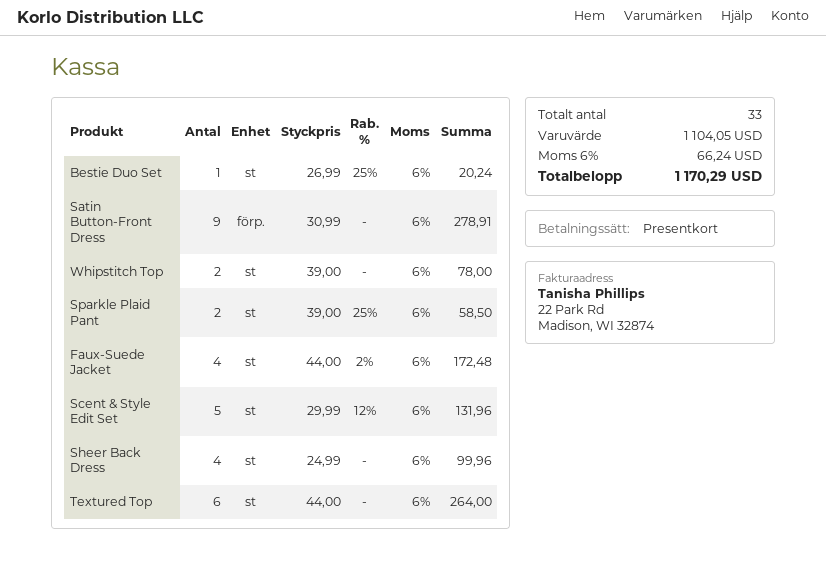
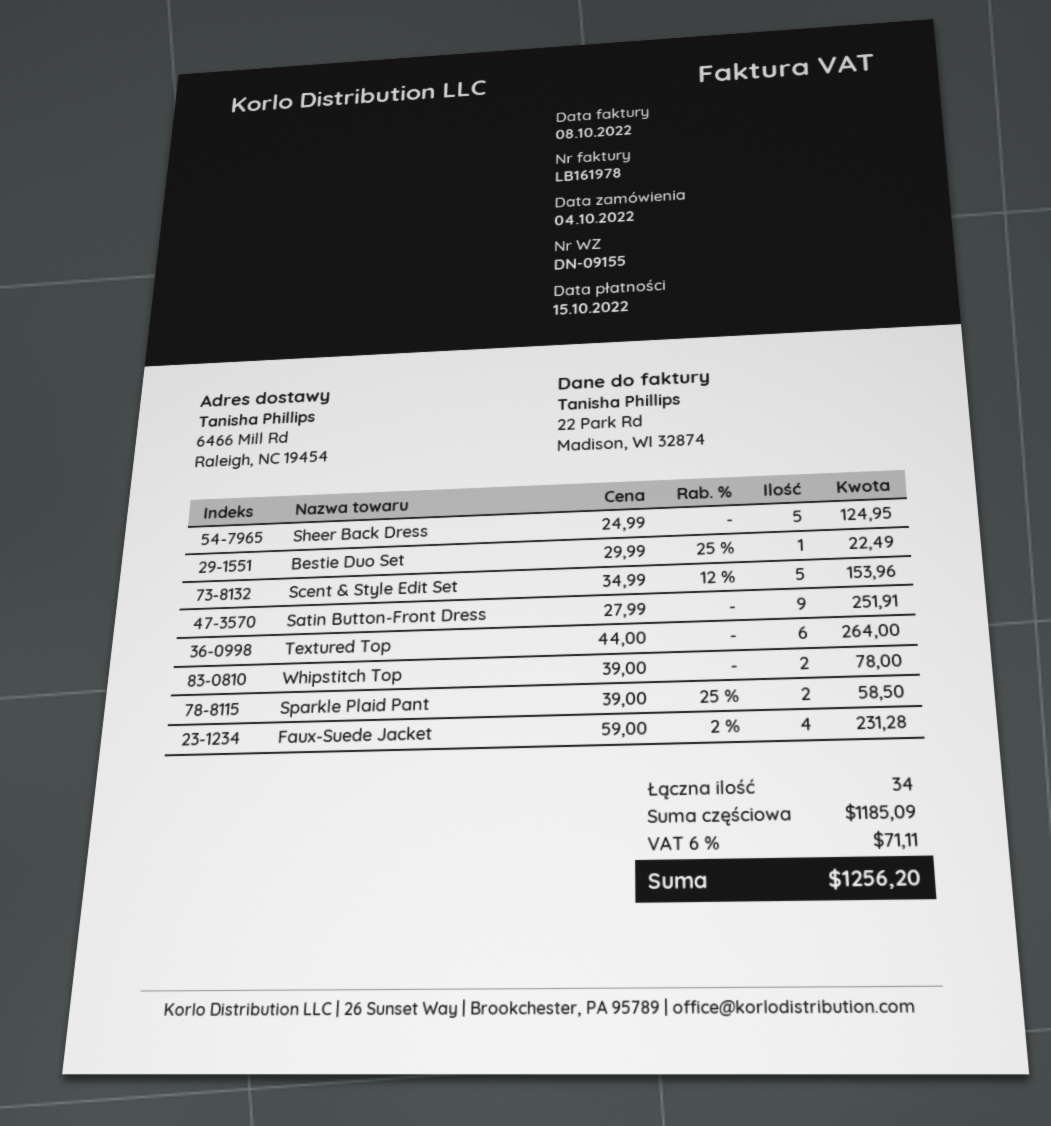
Bestie Duo Set: 1 x 26.99 - 25% = 20.24 -> 1 x 29.99 - 25% = 22.49
Satin Button-Front Dress: 9 x 30.99 = 278.91 -> 9 x 27.99 = 251.91
Faux-Suede Jacket: 4 x 44.00 - 2% = 172.48 -> 4 x 59.00 - 2% = 231.28
Scent & Style Edit Set: 5 x 29.99 - 12% = 131.96 -> 5 x 34.99 - 12% = 153.96
Sheer Back Dress: 4 x 24.99 = 99.96 -> 5 x 24.99 = 124.95
total quantity: 33 -> 34
subtotal: 1104.05 -> 1185.09
tax: 6% = 66.24 -> 6% = 71.11
total: 1170.29 -> 1256.20

